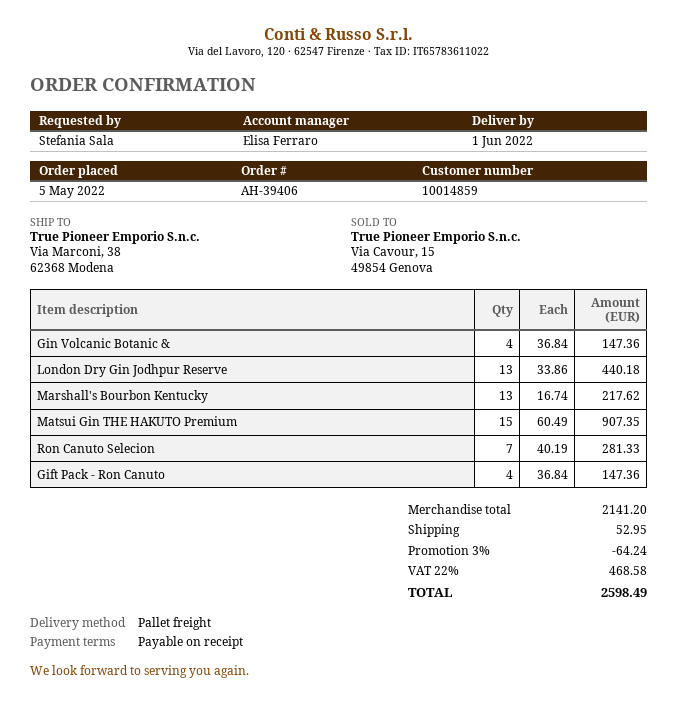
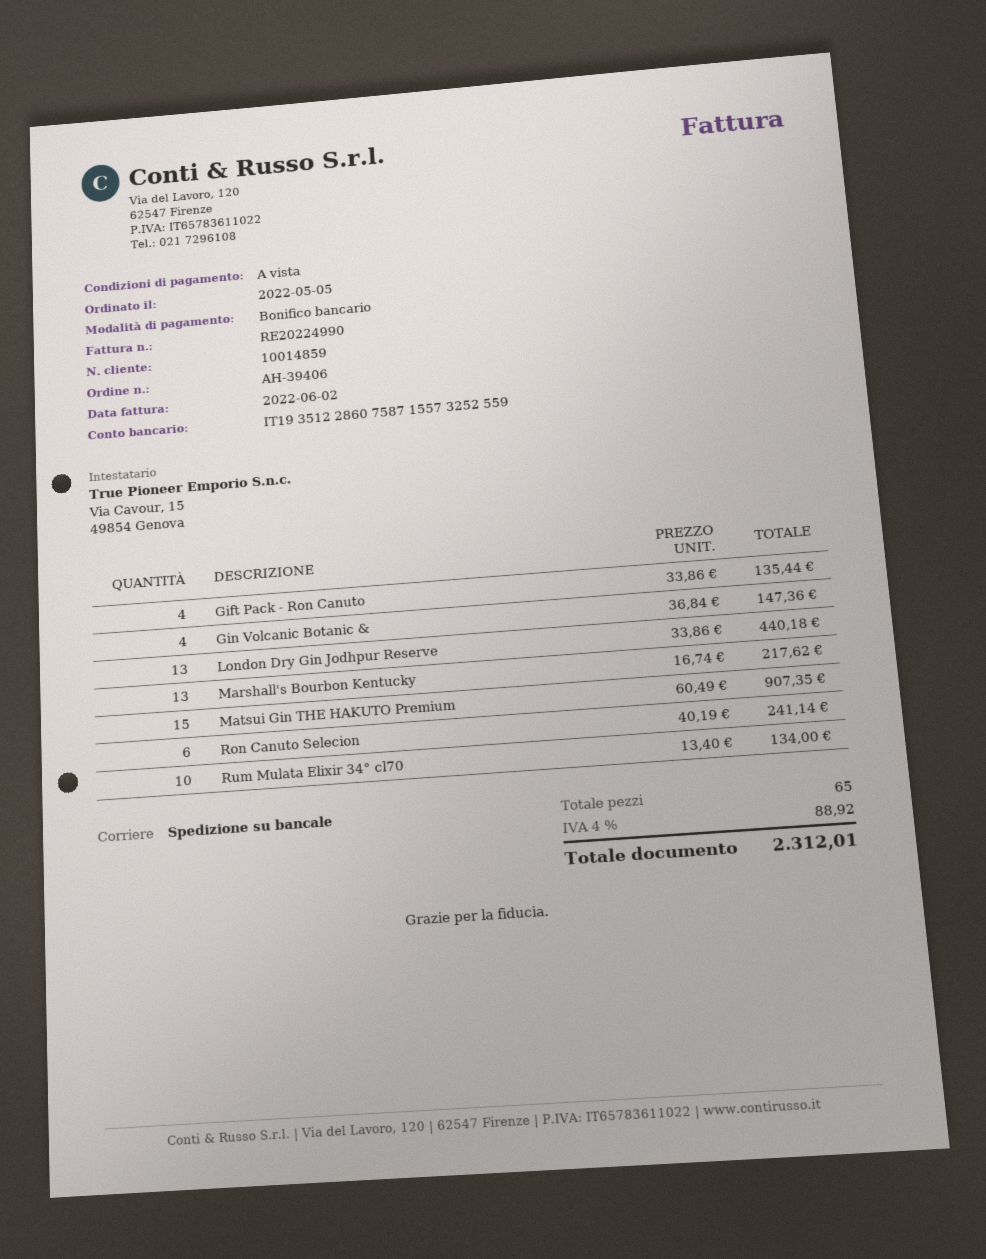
Ron Canuto Selecion: 7 x 40.19 = 281.33 -> 6 x 40.19 = 241.14
Gift Pack - Ron Canuto: 4 x 36.84 = 147.36 -> 4 x 33.86 = 135.44
Rum Mulata Elixir 34° cl70: none -> 10 x 13.40 = 134.00
discount: 3% = 64.24 -> none
shipping: 52.95 -> none
tax: 22% = 468.58 -> 4% = 88.92
total: 2598.49 -> 2312.01

